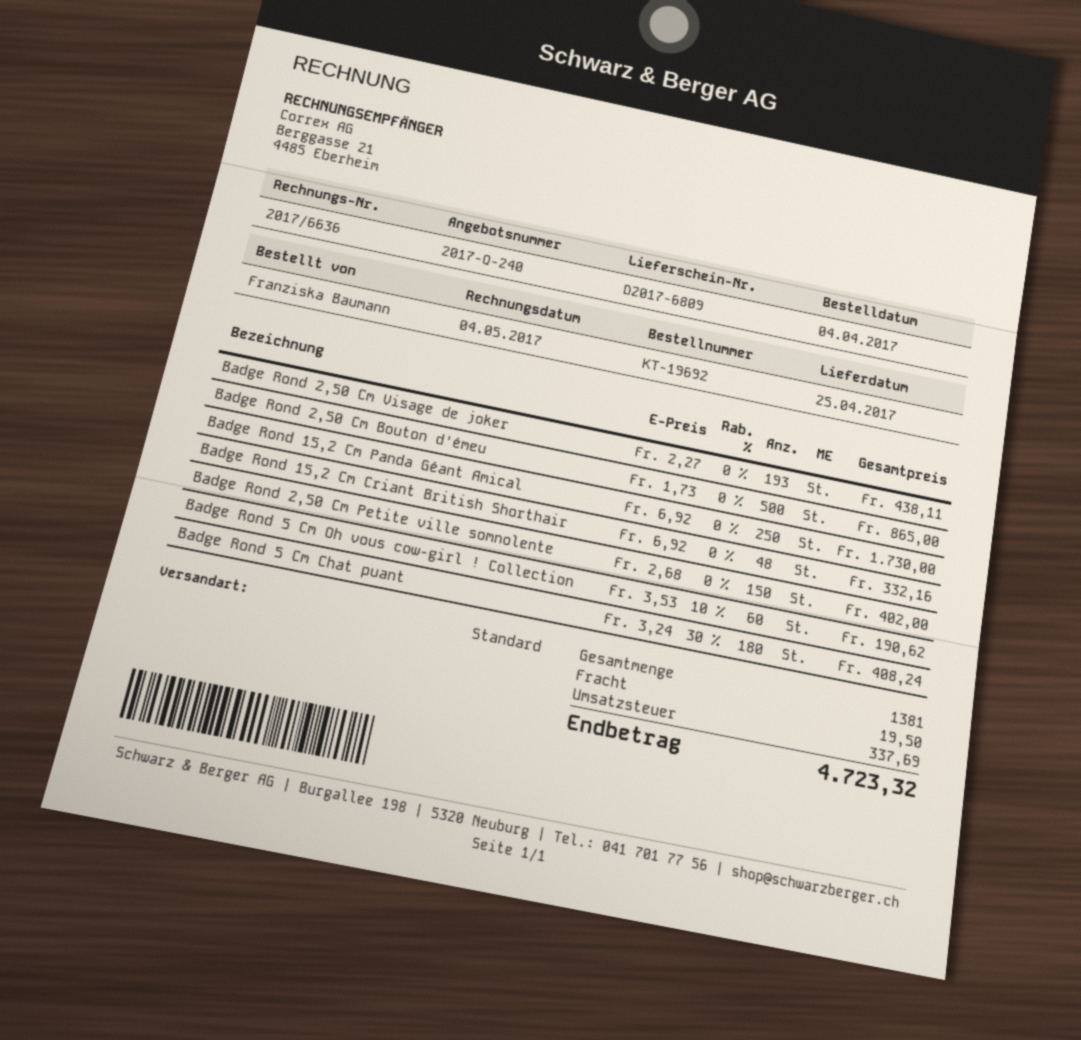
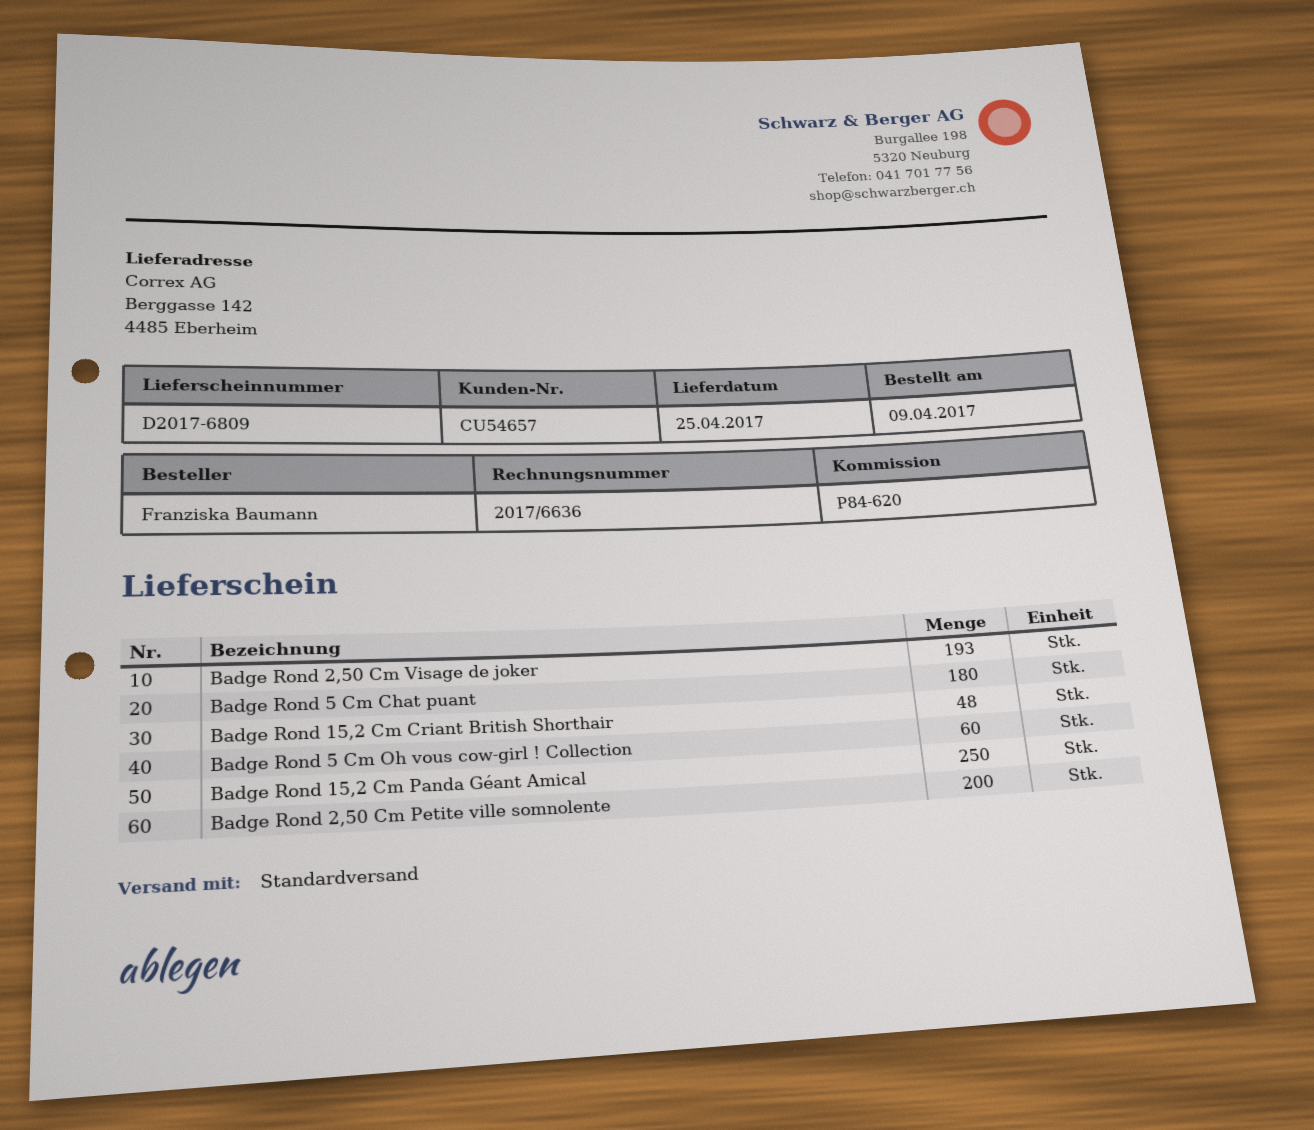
order date: 2017-04-04 -> 2017-04-09
Badge Rond 2,50 Cm Bouton d'émeu: 500 -> none
Badge Rond 2,50 Cm Petite ville somnolente: 150 -> 200

